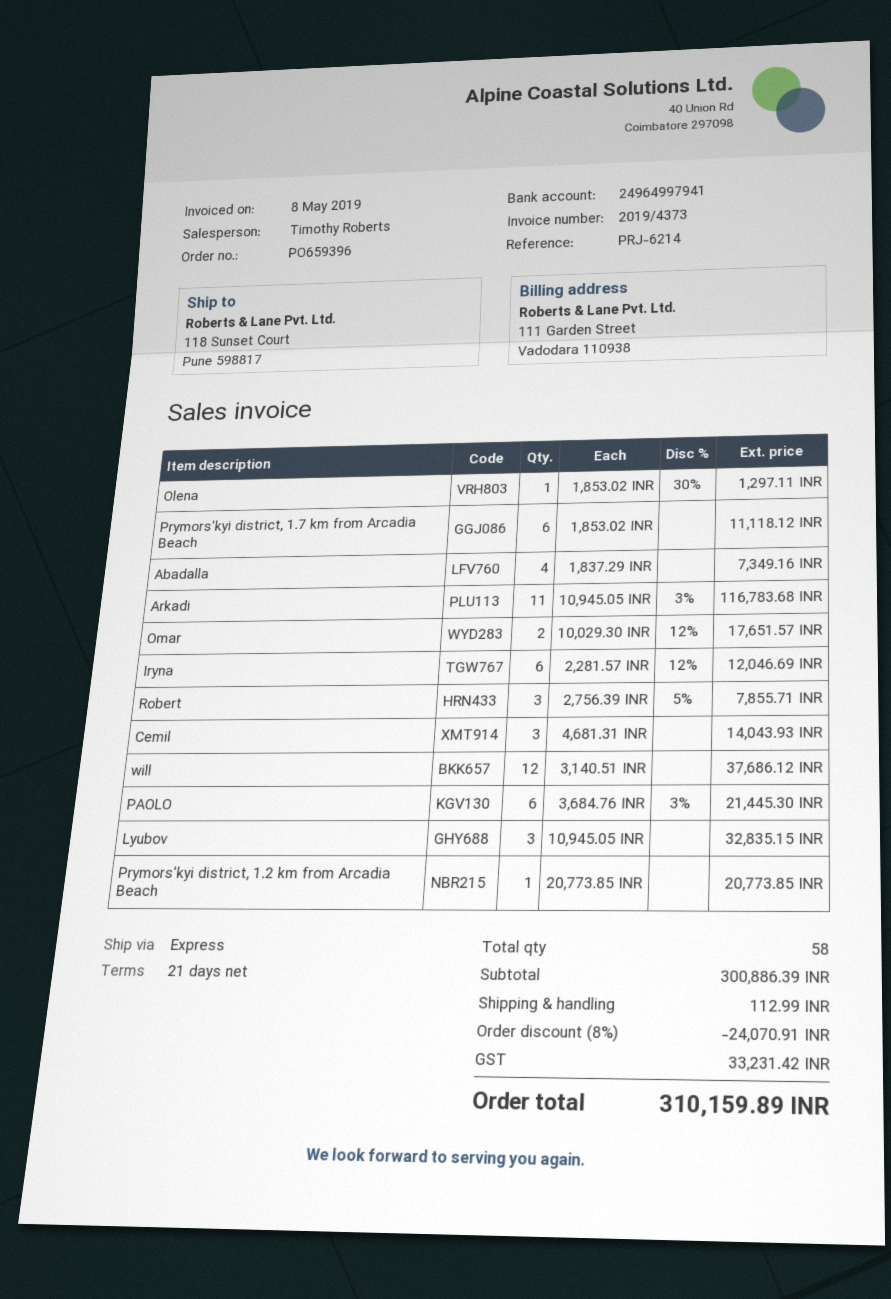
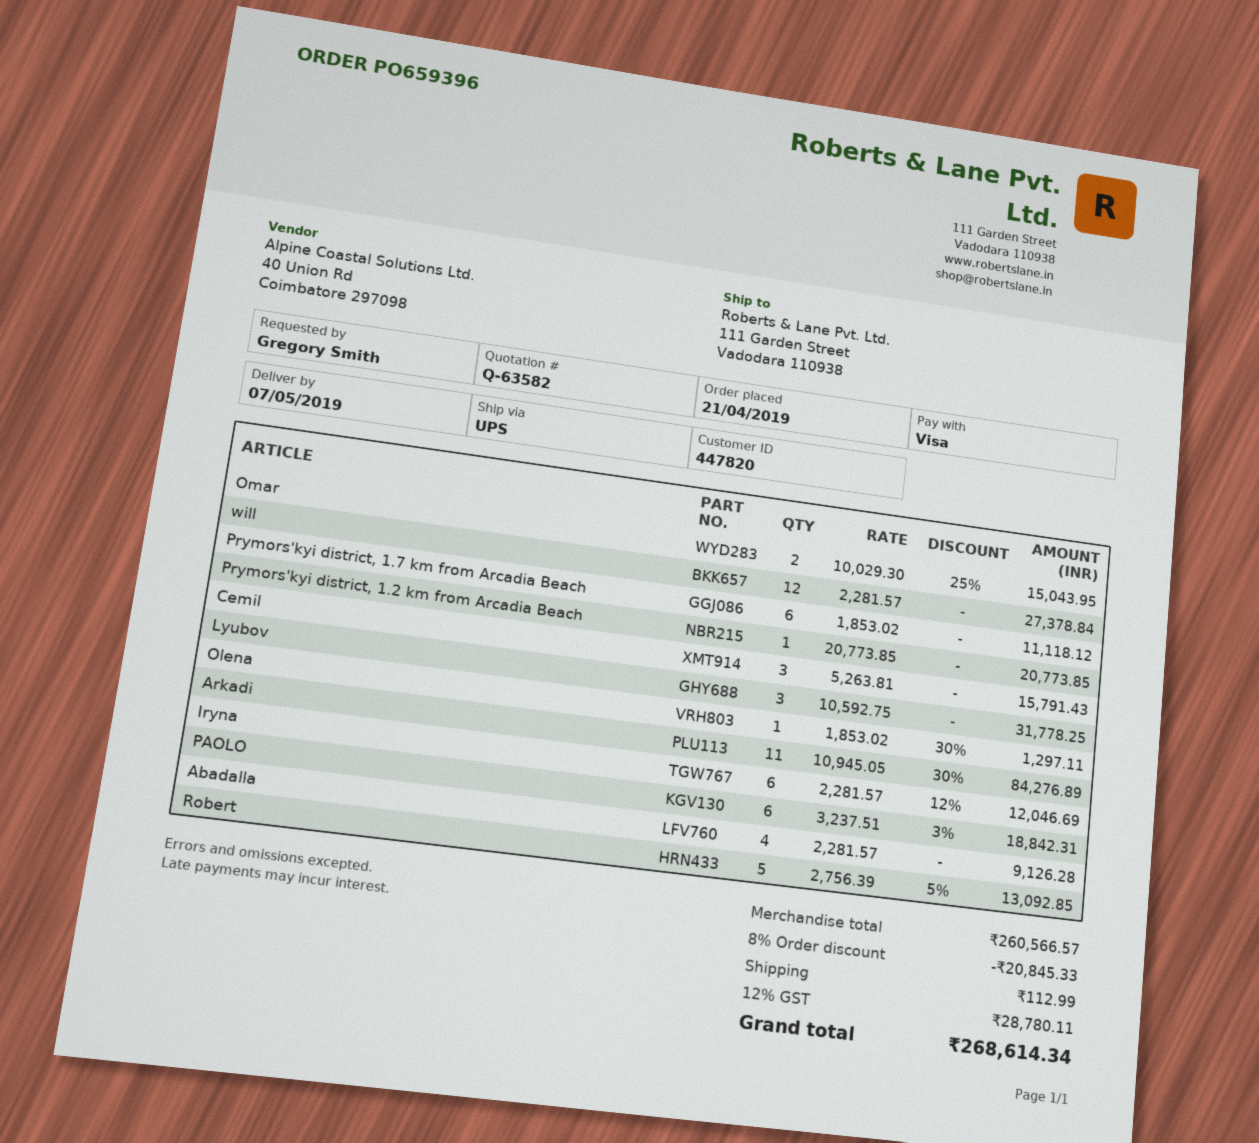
shipping method: express -> UPS
ship to: 118 Sunset Court, Pune 598817 -> 111 Garden Street, Vadodara 110938
Abadalla: 4 x 1837.29 = 7349.16 -> 4 x 2281.57 = 9126.28
Arkadi: 11 x 10945.05 - 3% = 116783.68 -> 11 x 10945.05 - 30% = 84276.89
Omar: 2 x 10029.30 - 12% = 17651.57 -> 2 x 10029.30 - 25% = 15043.95
Robert: 3 x 2756.39 - 5% = 7855.71 -> 5 x 2756.39 - 5% = 13092.85
Cemil: 3 x 4681.31 = 14043.93 -> 3 x 5263.81 = 15791.43
will: 12 x 3140.51 = 37686.12 -> 12 x 2281.57 = 27378.84
PAOLO: 6 x 3684.76 - 3% = 21445.30 -> 6 x 3237.51 - 3% = 18842.31
Lyubov: 3 x 10945.05 = 32835.15 -> 3 x 10592.75 = 31778.25
subtotal: 300886.39 -> 260566.57
discount: 8% = 24070.91 -> 8% = 20845.33
tax: 33231.42 -> 28780.11
total: 310159.89 -> 268614.34

